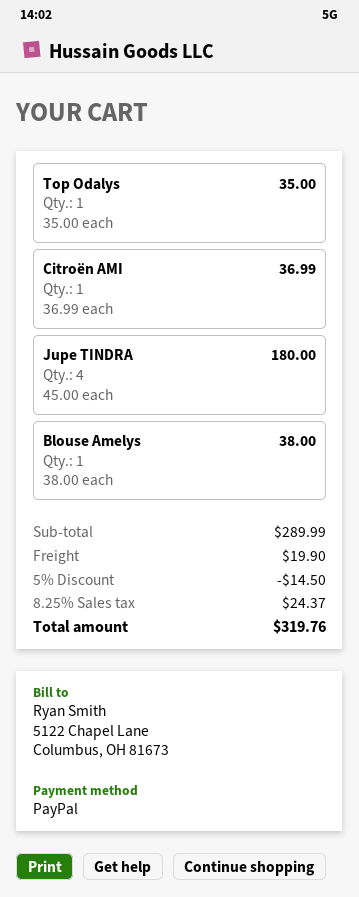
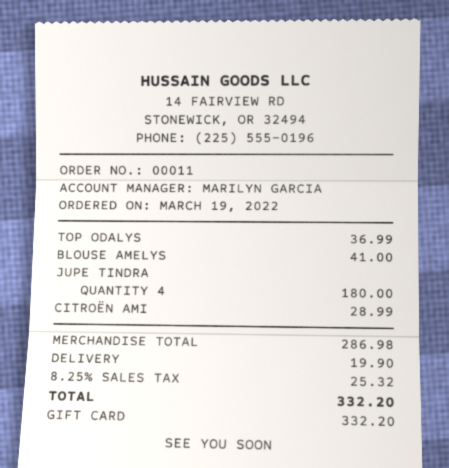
payment method: PayPal -> gift card
Top Odalys: 1 for 35.00 -> 1 for 36.99
Citroën AMI: 1 for 36.99 -> 1 for 28.99
Blouse Amelys: 1 for 38.00 -> 1 for 41.00
subtotal: 289.99 -> 286.98
discount: 5% = 14.50 -> none
tax: 8.25% = 24.37 -> 8.25% = 25.32
total: 319.76 -> 332.20

